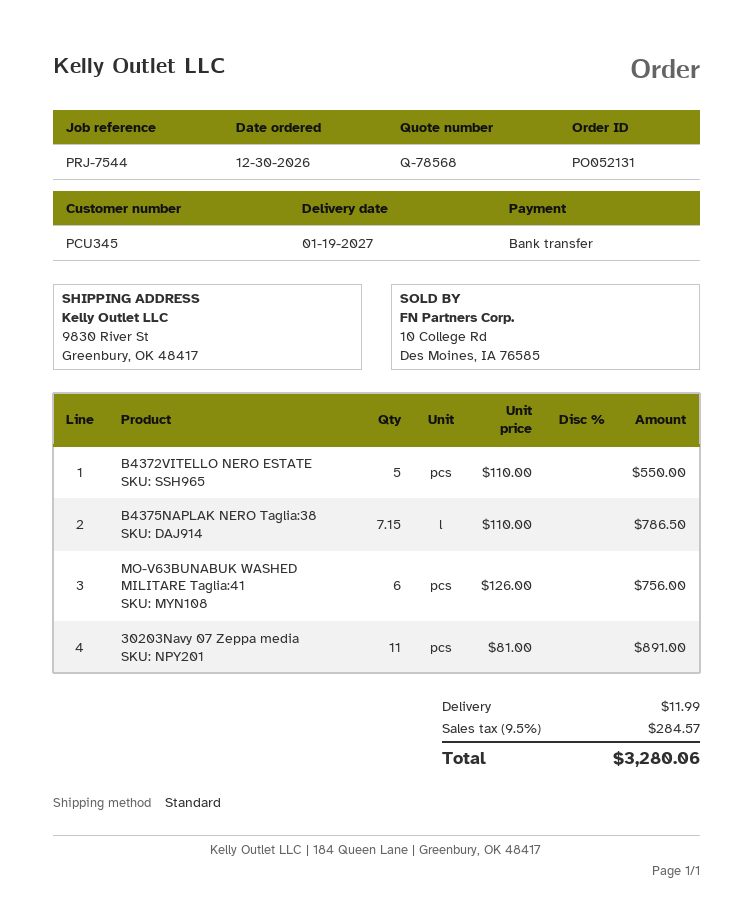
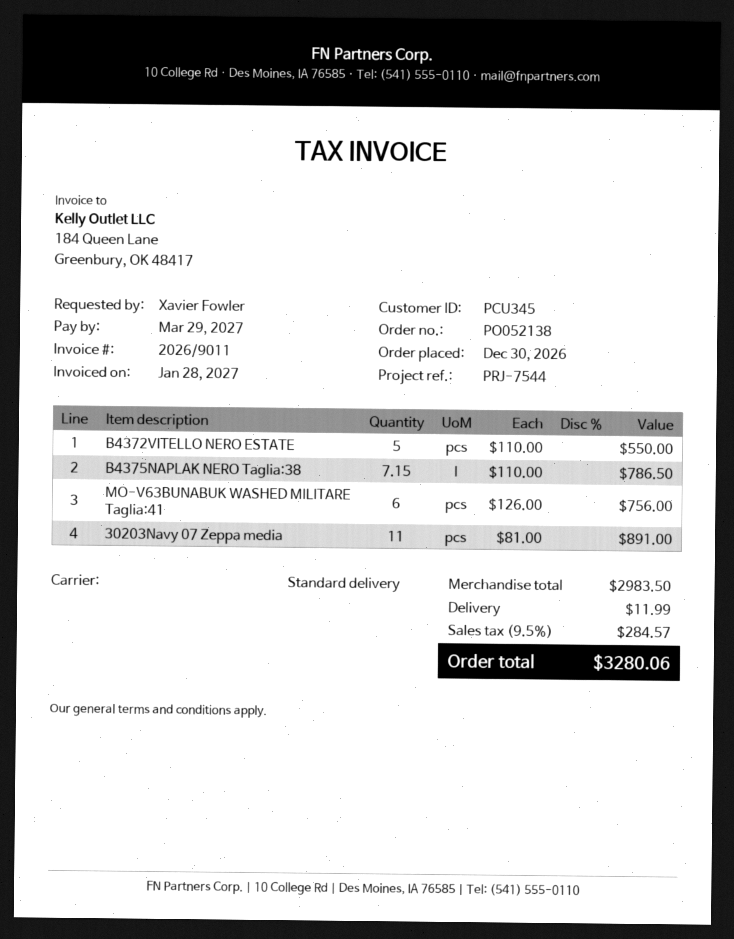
order number: PO052131 -> PO052138

